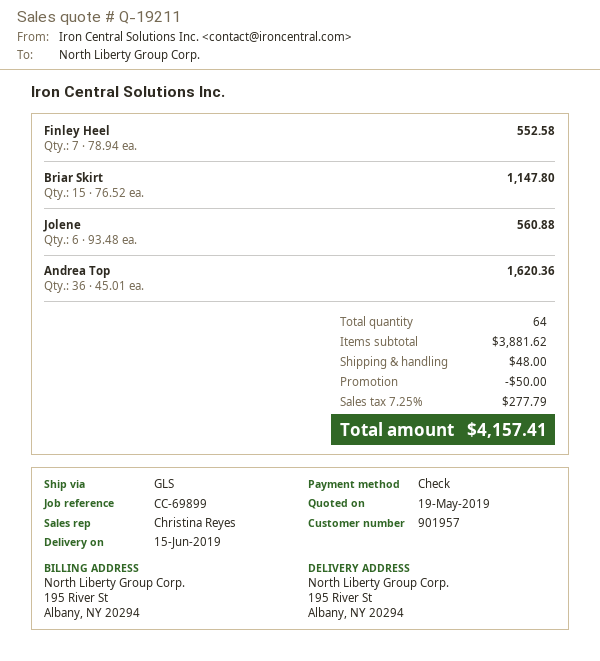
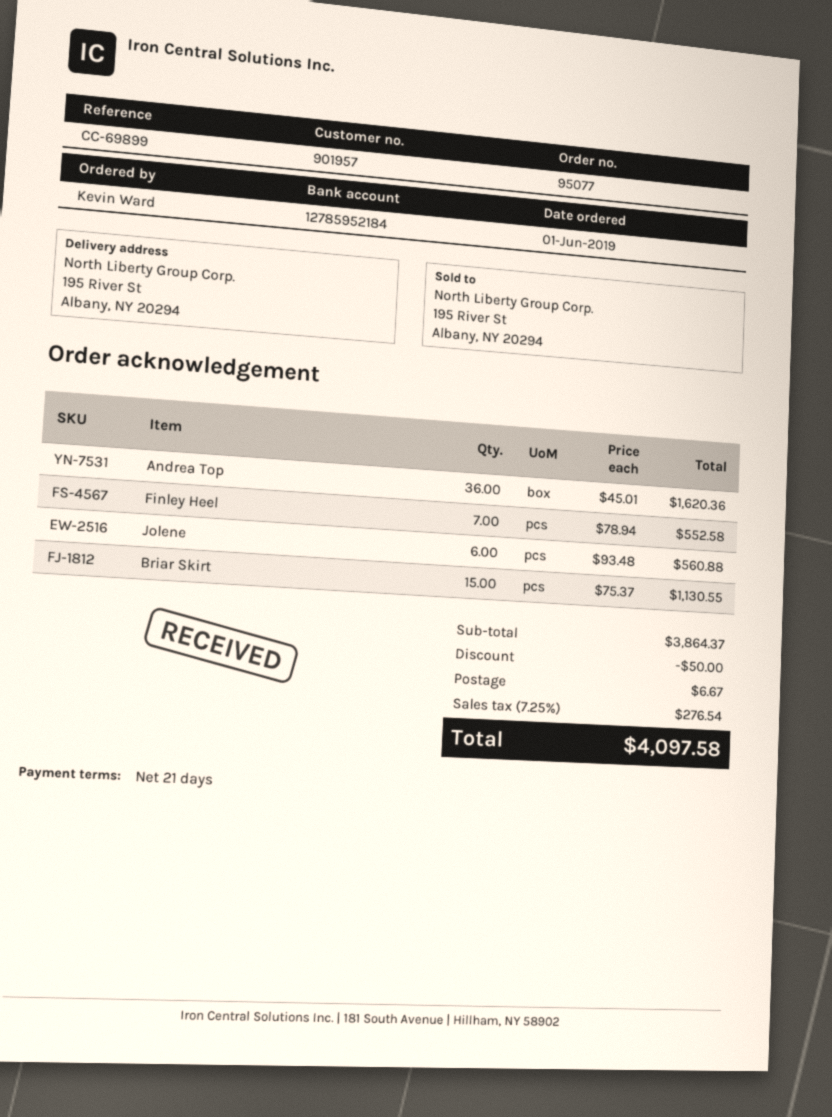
Briar Skirt: 15 x 76.52 = 1147.80 -> 15 x 75.37 = 1130.55
subtotal: 3881.62 -> 3864.37
shipping: 48.00 -> 6.67
tax: 7.25% = 277.79 -> 7.25% = 276.54
total: 4157.41 -> 4097.58

